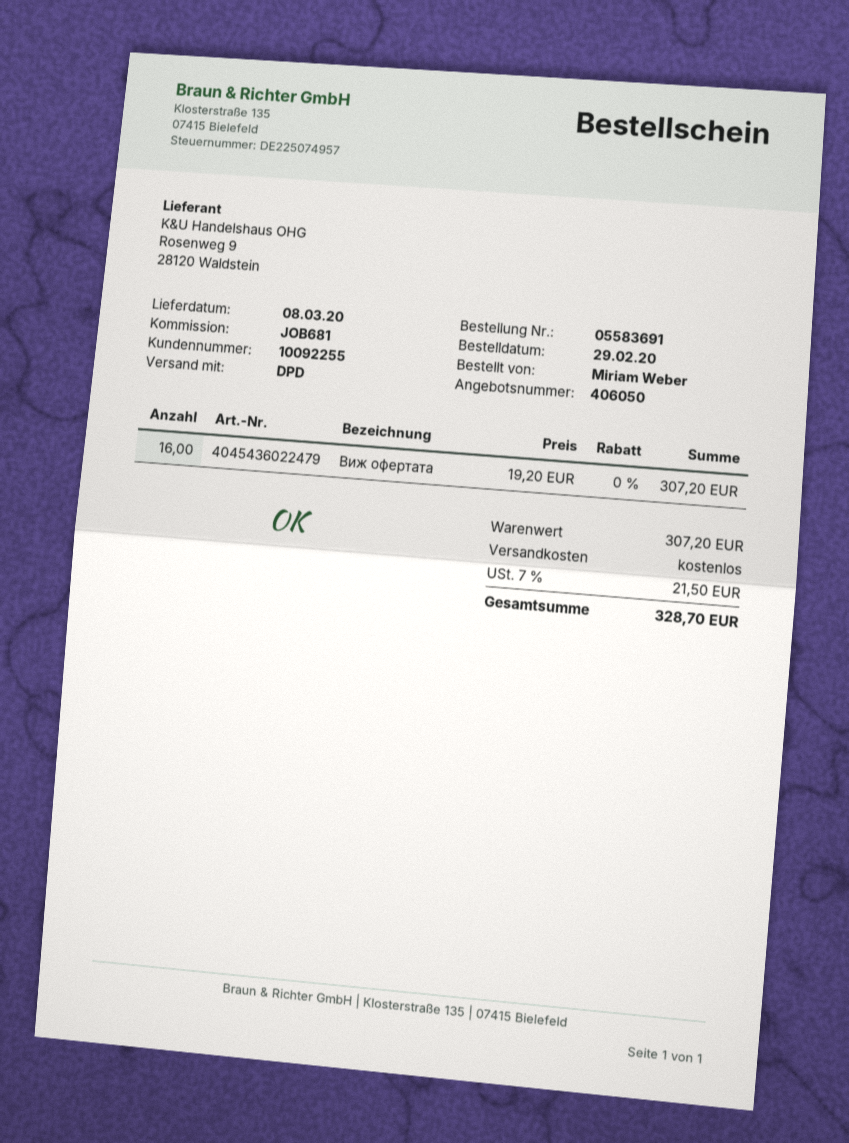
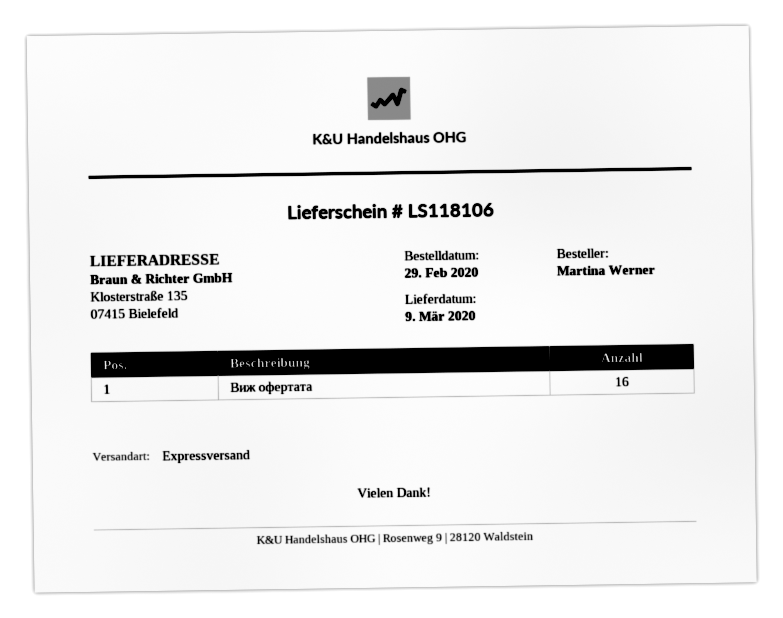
delivery date: 2020-03-08 -> 2020-03-09
ordered by: Miriam Weber -> Martina Werner
shipping method: DPD -> express

